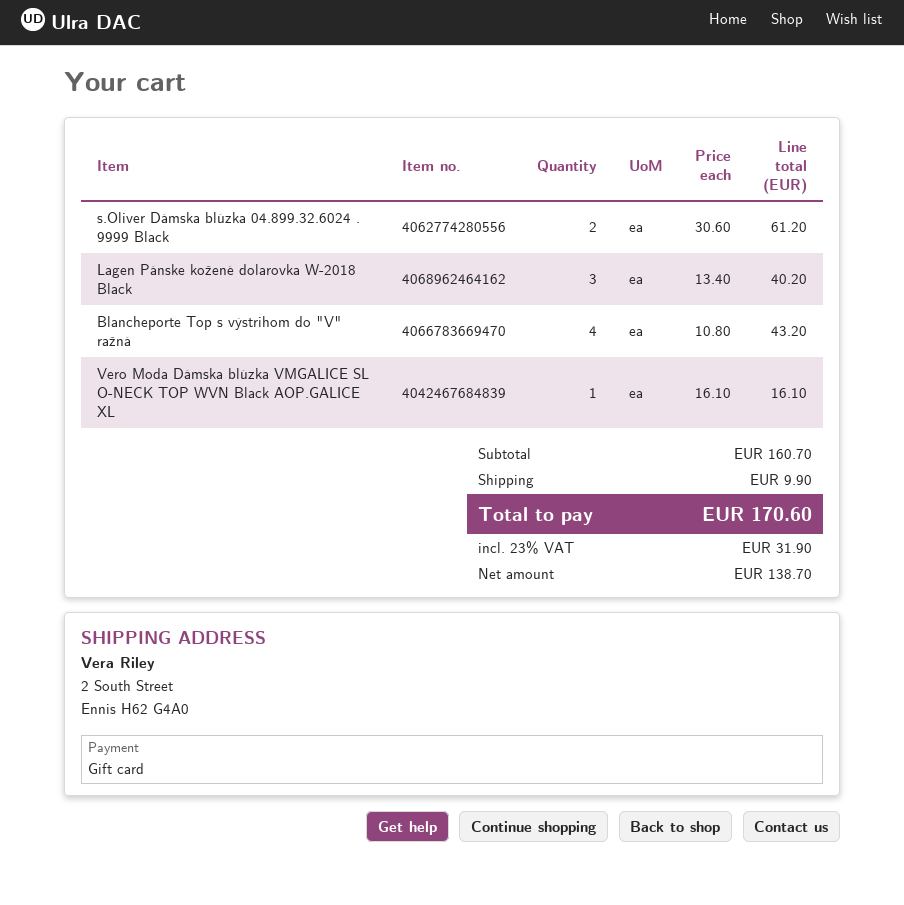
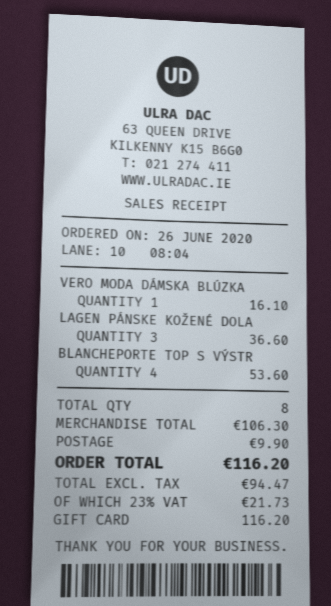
s.Oliver Dámska blúzka 04.899.32.6024 . 9999 Black: 2 for 61.20 -> none
Lagen Pánske kožené dolarovka W-2018 Black: 3 for 40.20 -> 3 for 36.60
Blancheporte Top s výstrihom do "V" ražná: 4 for 43.20 -> 4 for 53.60
subtotal: 160.70 -> 106.30
net: 138.70 -> 94.47
tax: 23% = 31.90 -> 23% = 21.73
total: 170.60 -> 116.20

